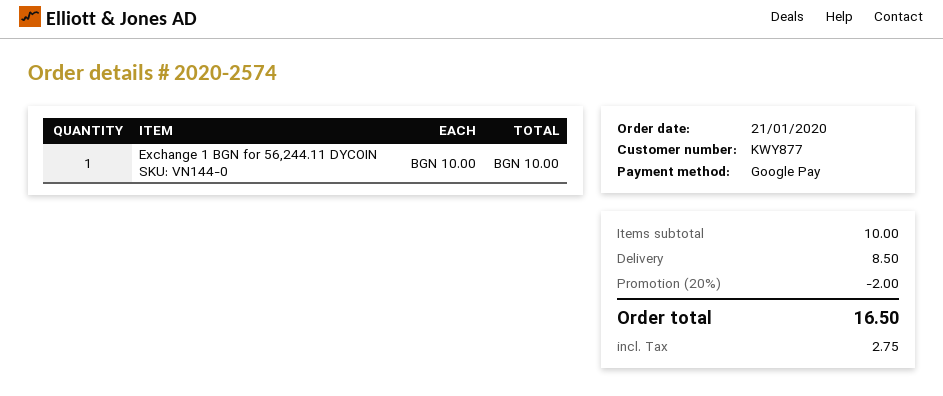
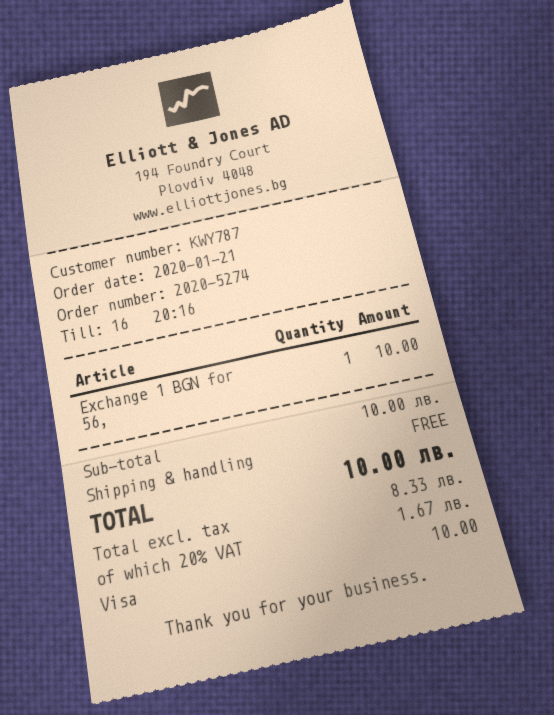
order number: 2020-2574 -> 2020-5274
customer number: KWY877 -> KWY787
payment method: Google Pay -> Visa
discount: 20% = 2.00 -> none
shipping: 8.50 -> 0.00
tax: 2.75 -> 1.67
total: 16.50 -> 10.00

